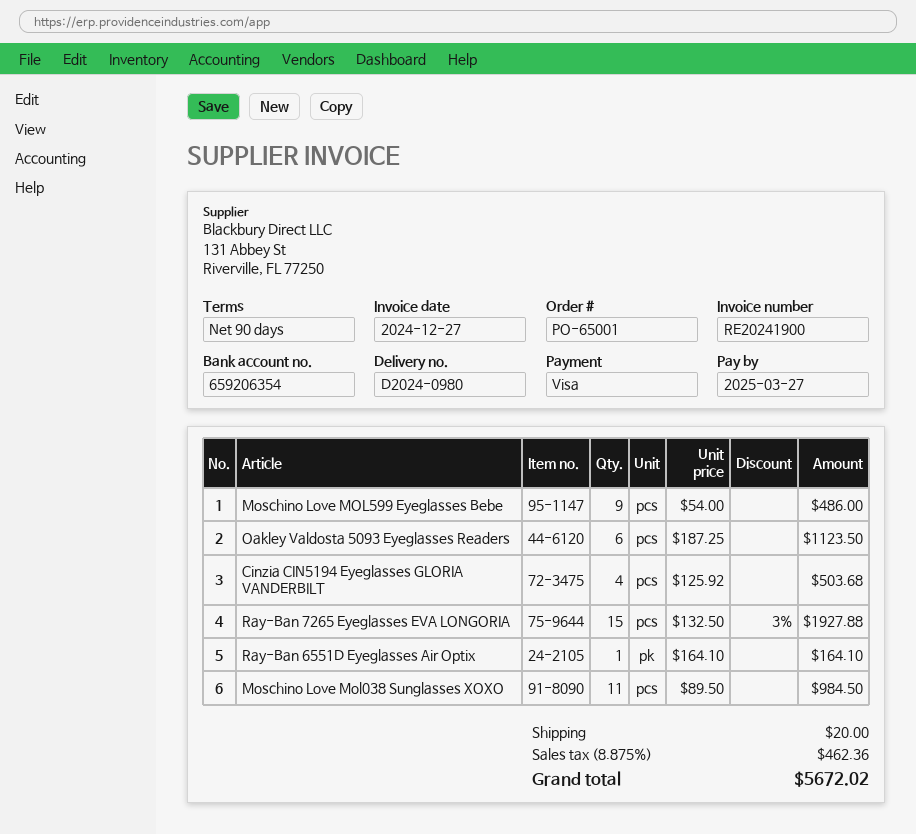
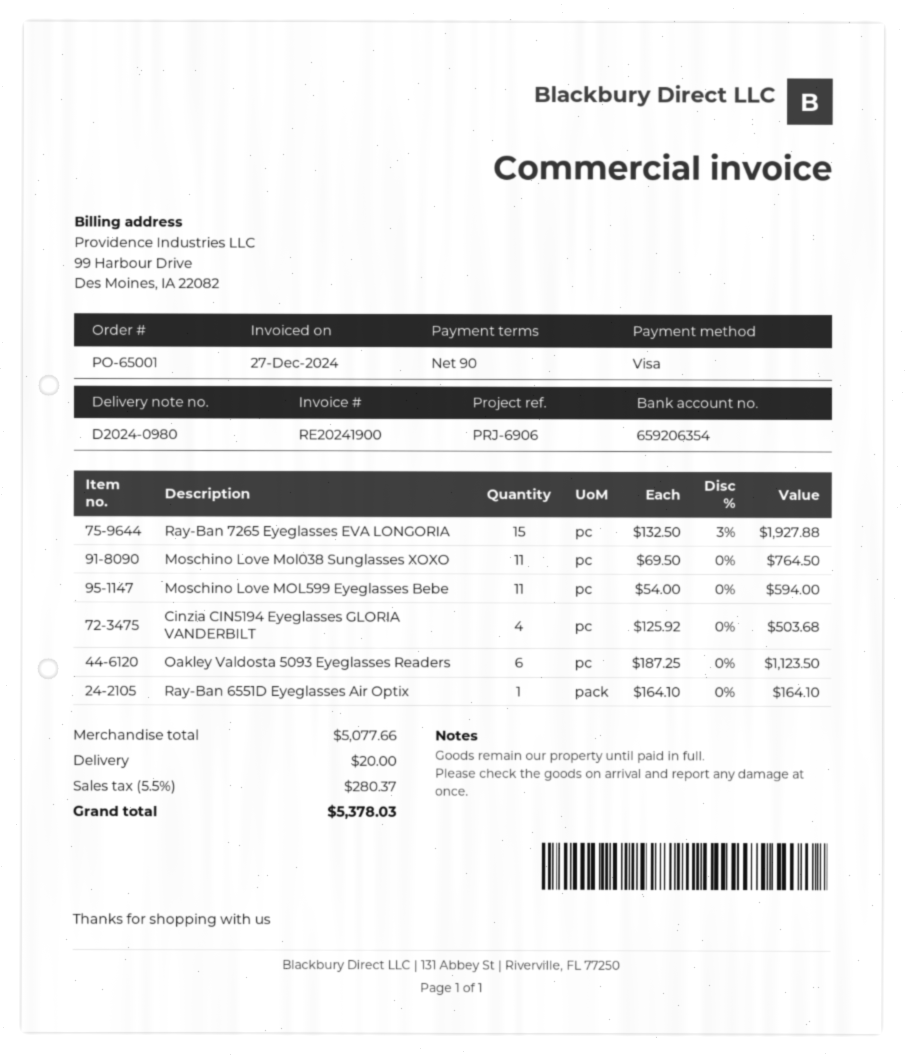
Moschino Love MOL599 Eyeglasses Bebe: 9 x 54.00 = 486.00 -> 11 x 54.00 = 594.00
Moschino Love Mol038 Sunglasses XOXO: 11 x 89.50 = 984.50 -> 11 x 69.50 = 764.50
tax: 8.875% = 462.36 -> 5.5% = 280.37
total: 5672.02 -> 5378.03

